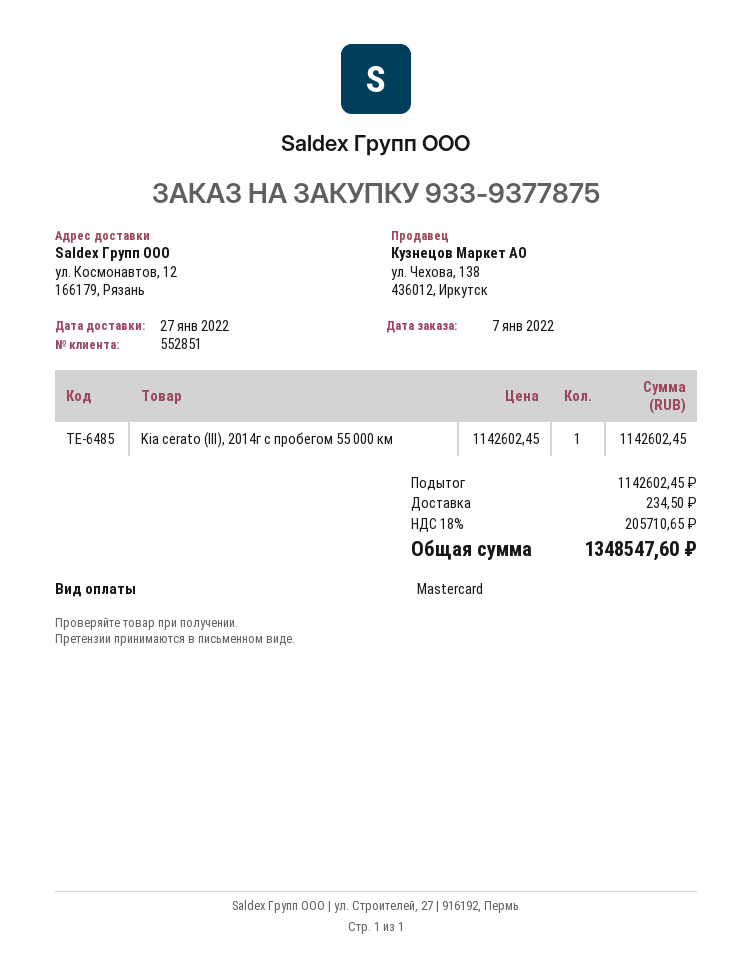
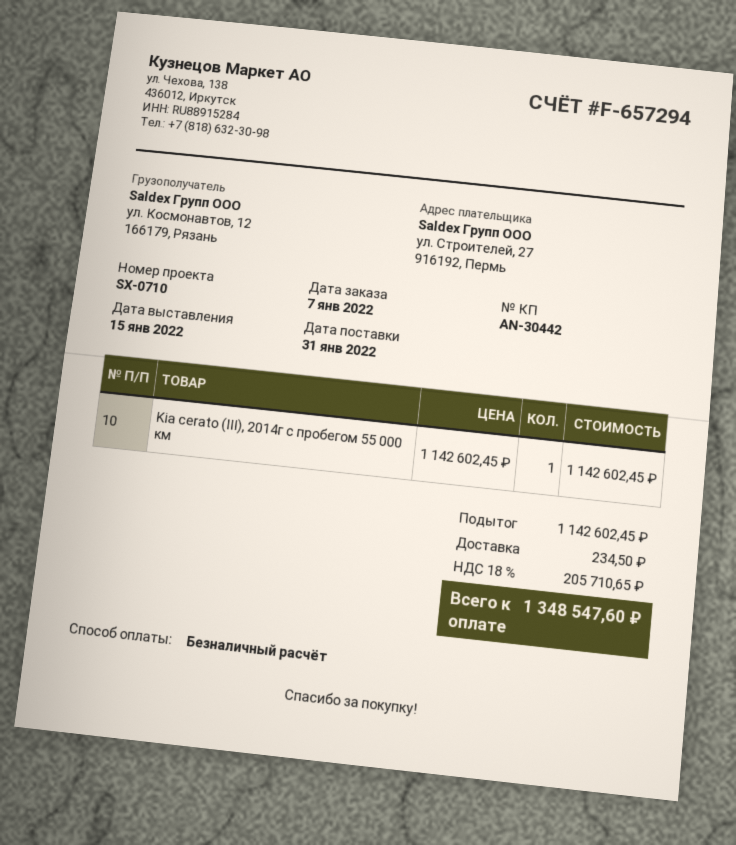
delivery date: 2022-01-27 -> 2022-01-31
payment method: Mastercard -> bank transfer

